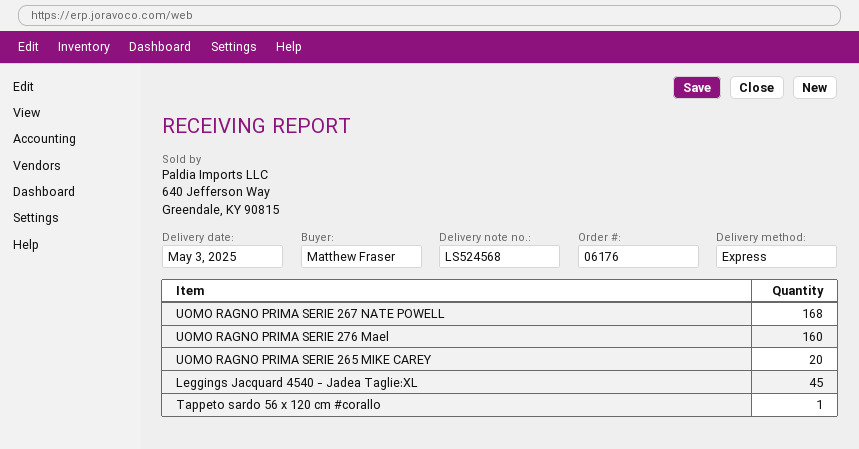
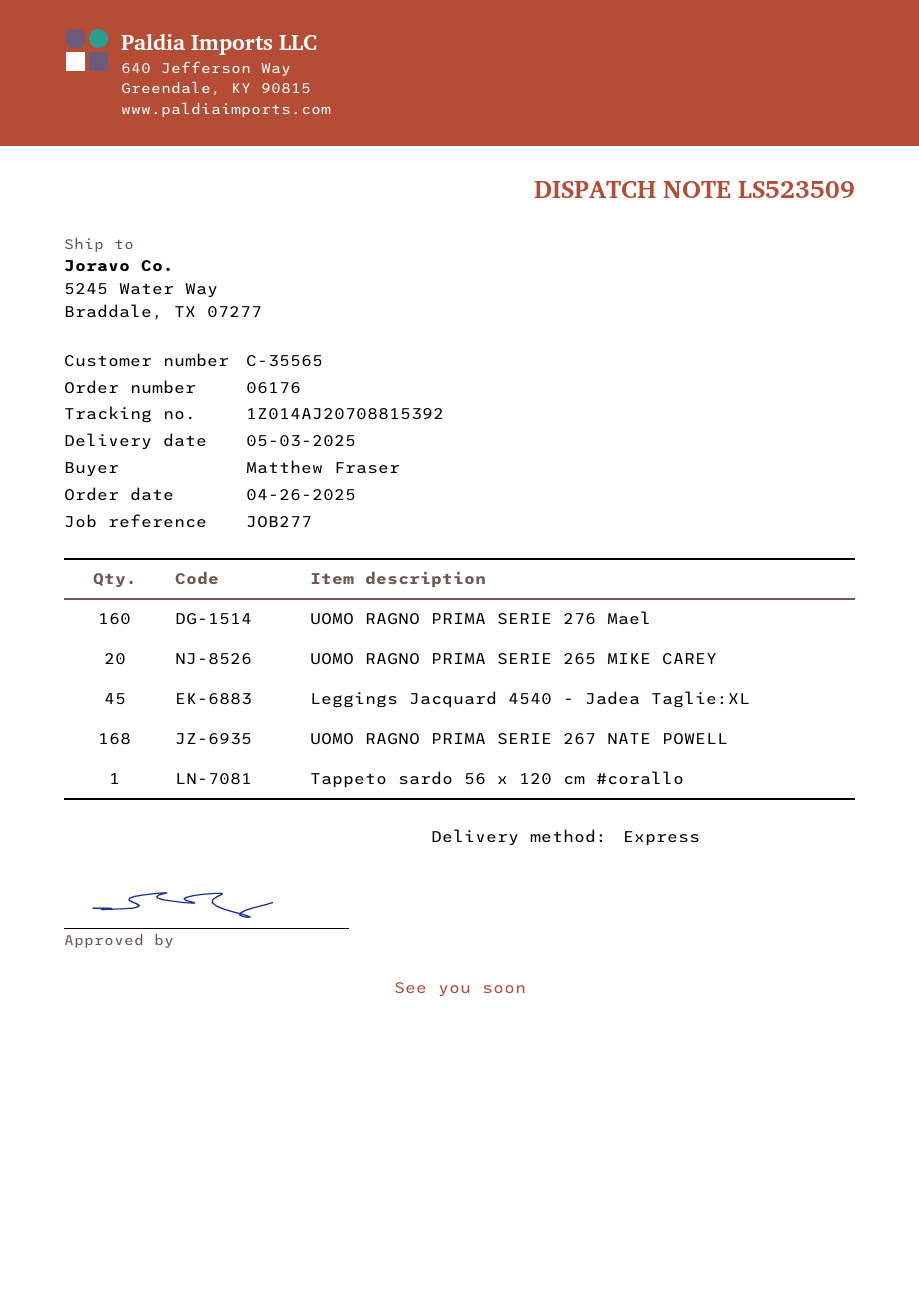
delivery note number: LS524568 -> LS523509

